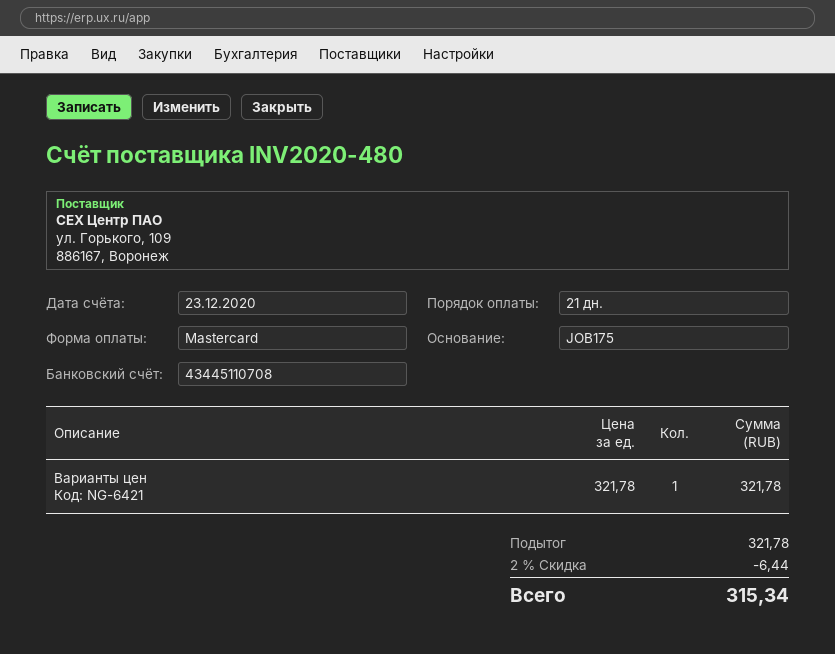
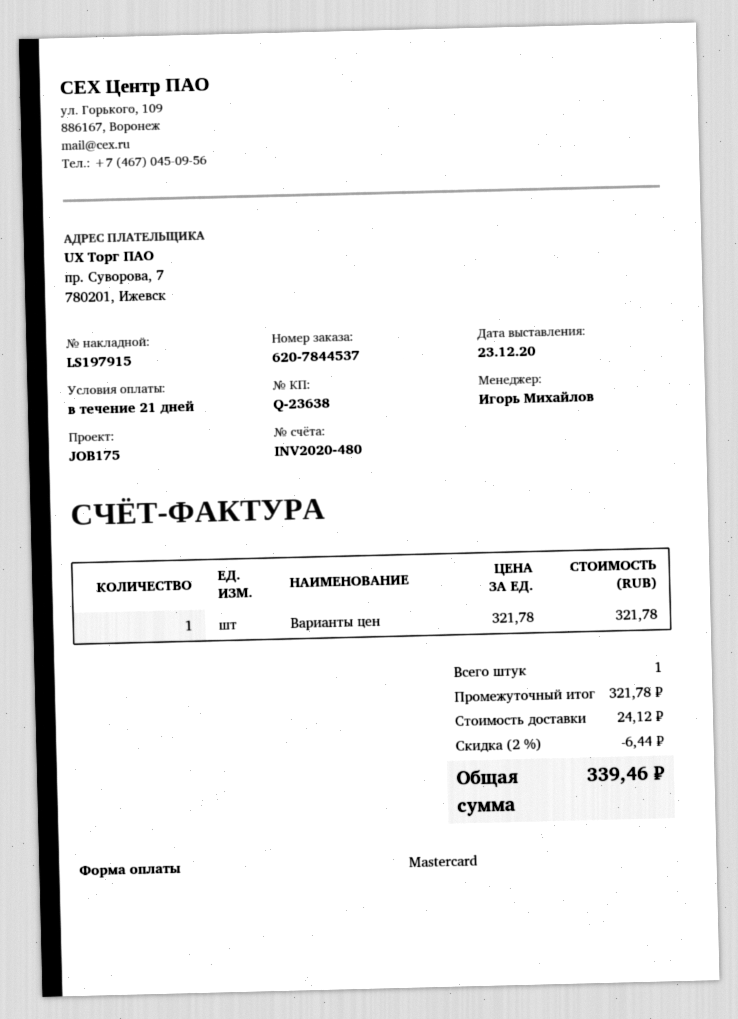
shipping: none -> 24.12
total: 315.34 -> 339.46

